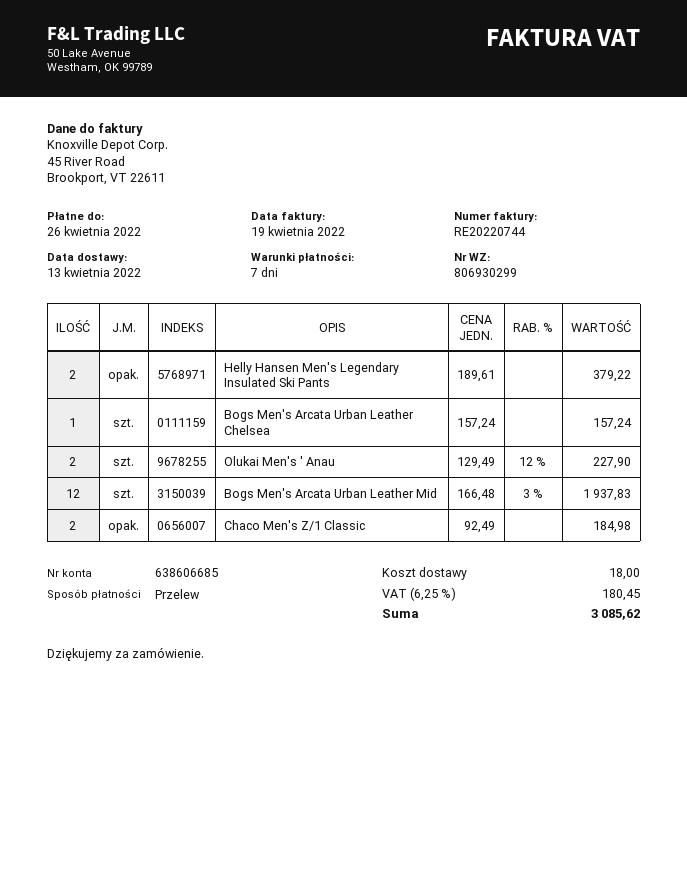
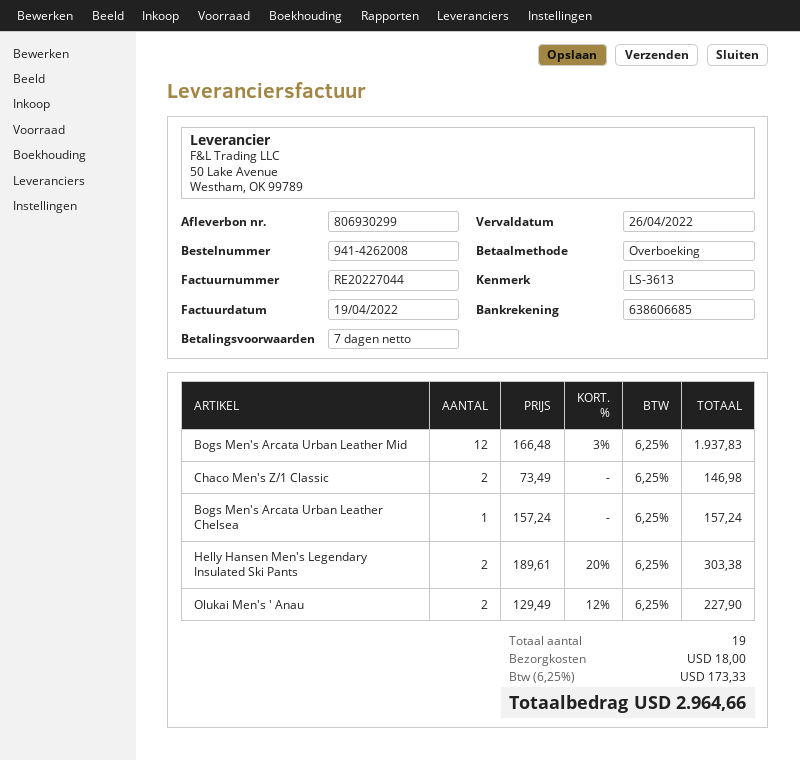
invoice number: RE20220744 -> RE20227044
Helly Hansen Men's Legendary Insulated Ski Pants: 2 x 189.61 = 379.22 -> 2 x 189.61 - 20% = 303.38
Chaco Men's Z/1 Classic: 2 x 92.49 = 184.98 -> 2 x 73.49 = 146.98
tax: 6.25% = 180.45 -> 6.25% = 173.33
total: 3085.62 -> 2964.66

